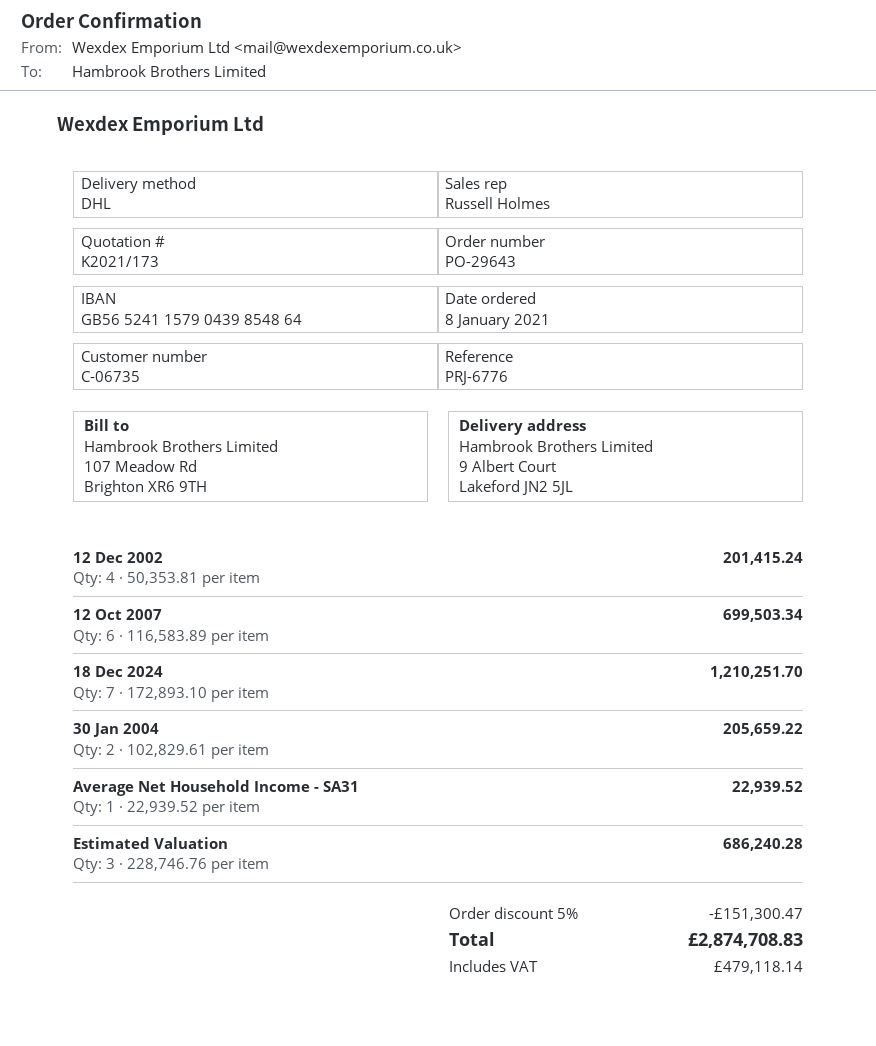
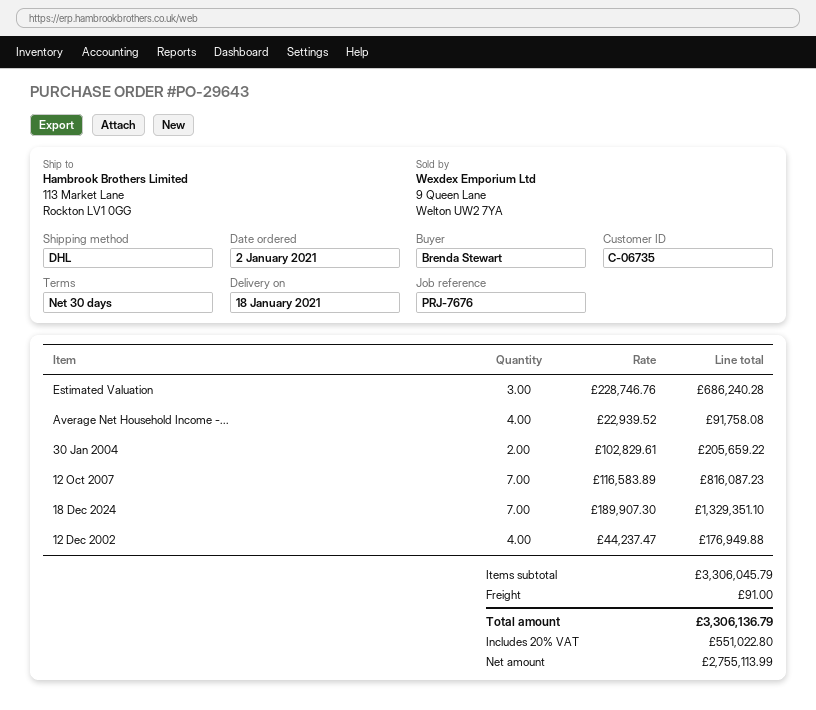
order date: 2021-01-08 -> 2021-01-02
reference: PRJ-6776 -> PRJ-7676
ship to: 9 Albert Court, Lakeford JN2 5JL -> 113 Market Lane, Rockton LV1 0GG
12 Dec 2002: 4 x 50353.81 = 201415.24 -> 4 x 44237.47 = 176949.88
12 Oct 2007: 6 x 116583.89 = 699503.34 -> 7 x 116583.89 = 816087.23
18 Dec 2024: 7 x 172893.10 = 1210251.70 -> 7 x 189907.30 = 1329351.10
Average Net Household Income - SA31: 1 x 22939.52 = 22939.52 -> 4 x 22939.52 = 91758.08
discount: 5% = 151300.47 -> none
shipping: none -> 91.00
tax: 479118.14 -> 551022.80
total: 2874708.83 -> 3306136.79

